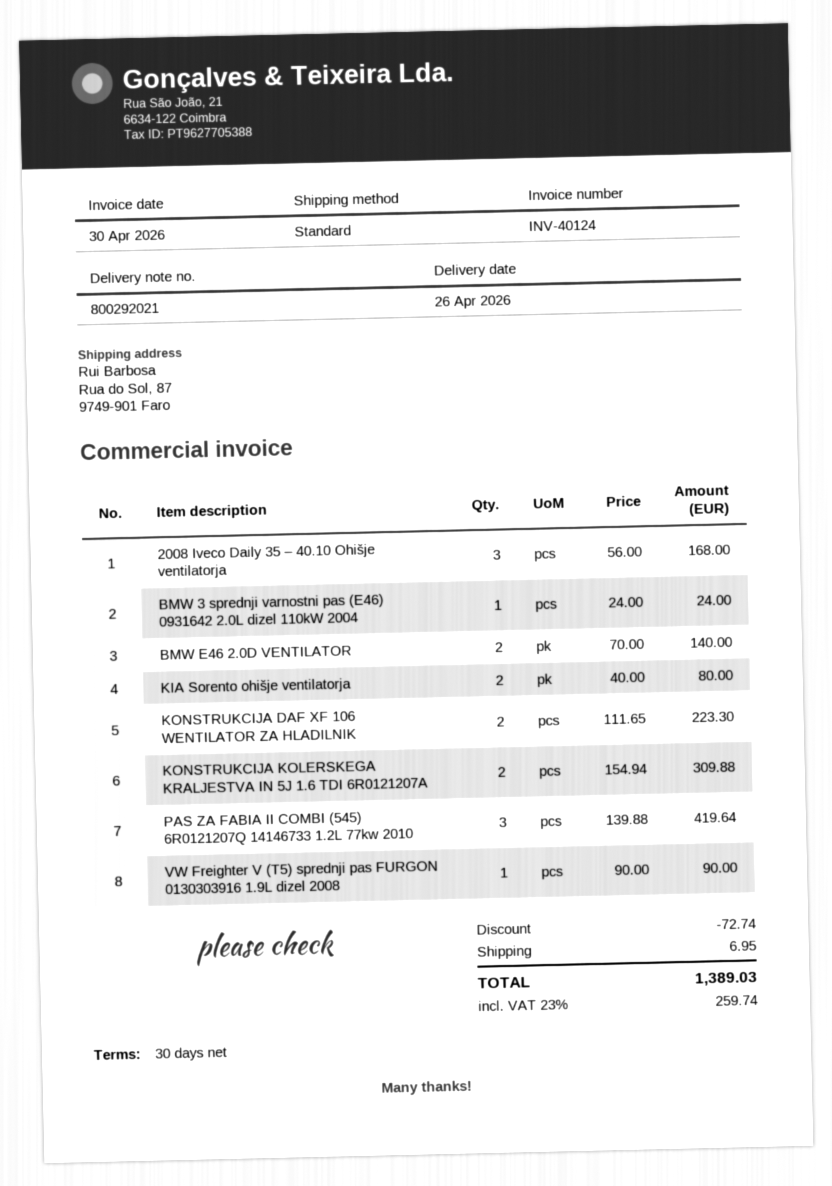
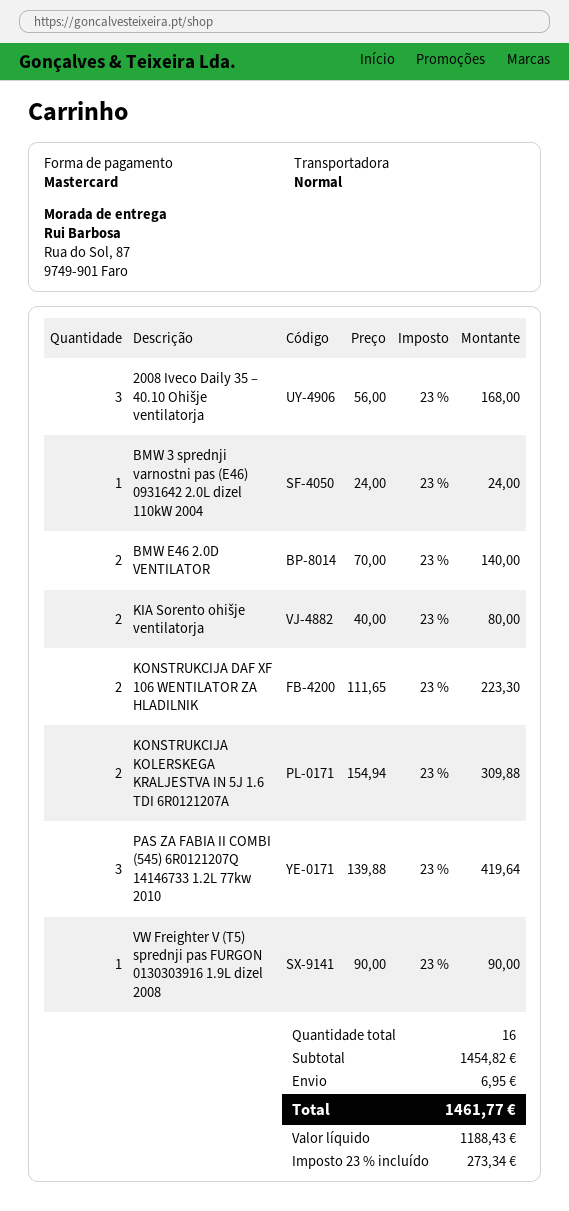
discount: 72.74 -> none
tax: 23% = 259.74 -> 23% = 273.34
total: 1389.03 -> 1461.77

